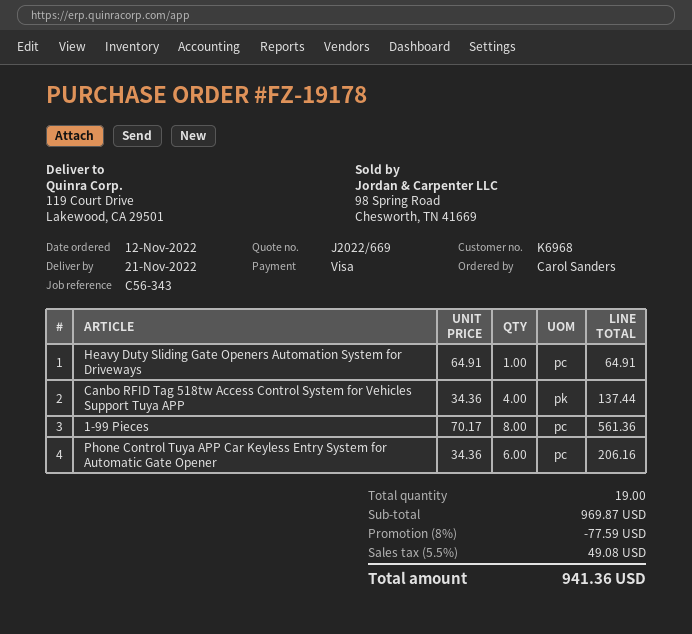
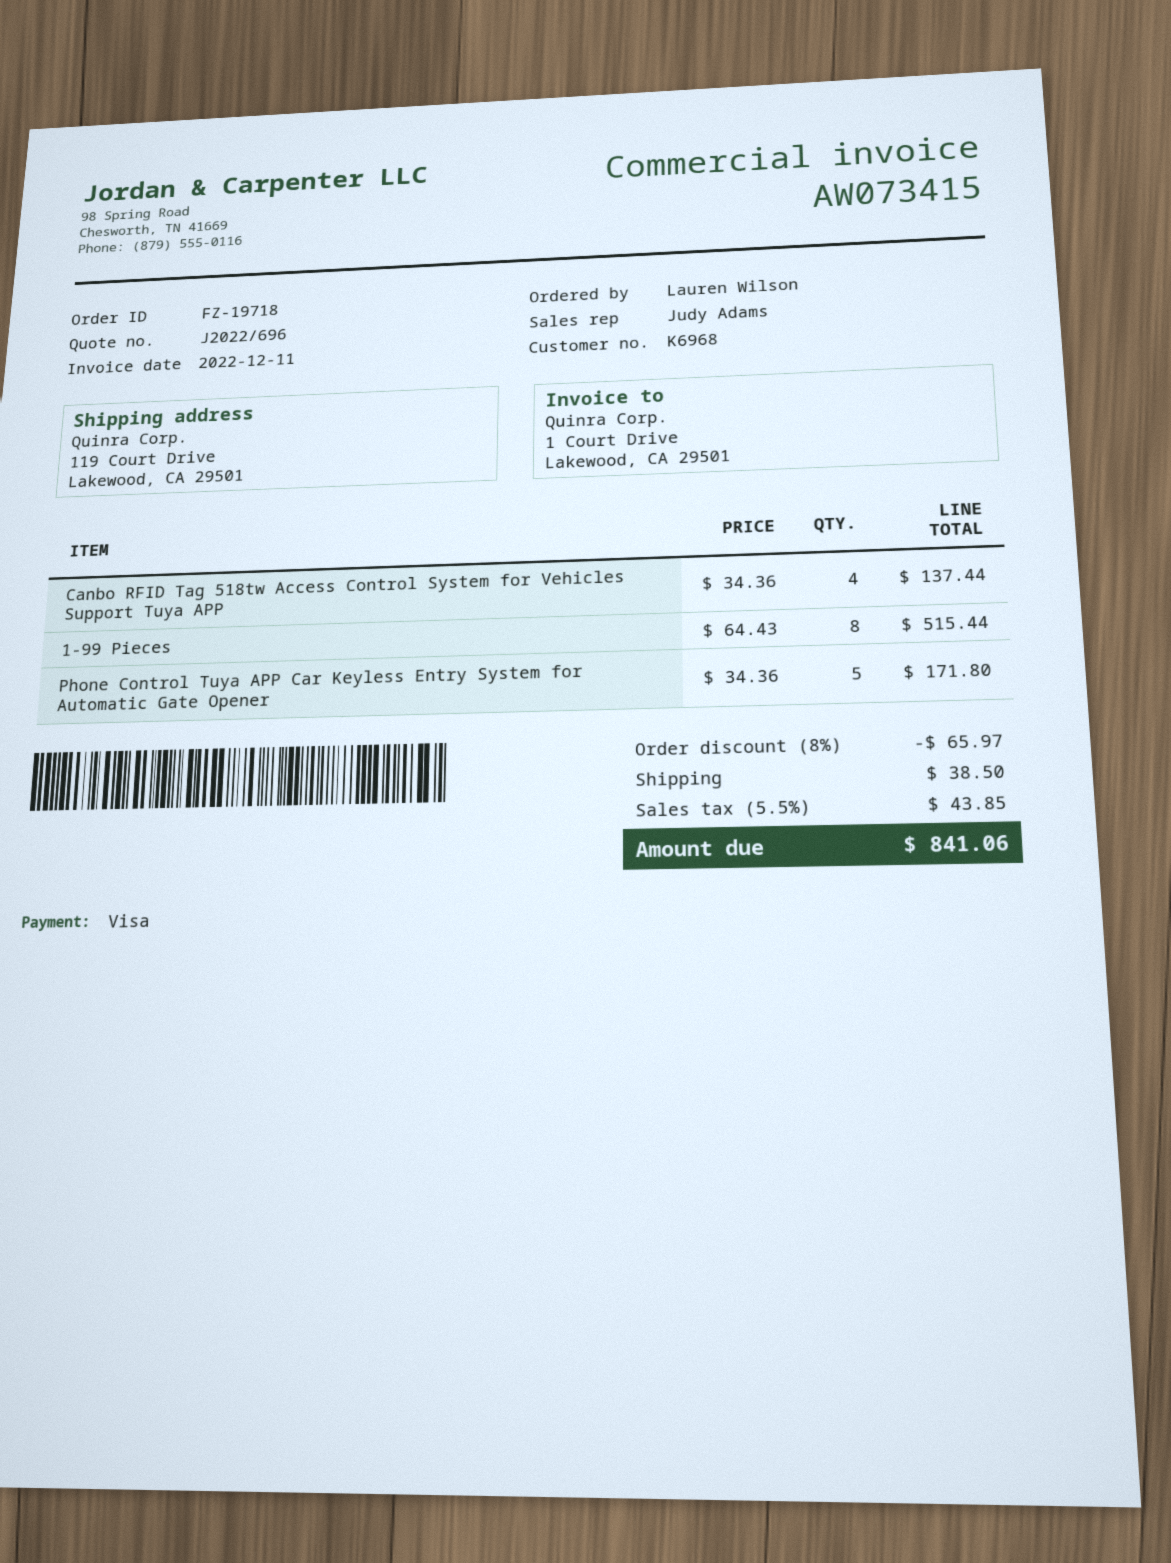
quote number: J2022/669 -> J2022/696
order number: FZ-19178 -> FZ-19718
ordered by: Carol Sanders -> Lauren Wilson
Heavy Duty Sliding Gate Openers Automation System for Driveways: 1 x 64.91 = 64.91 -> none
1-99 Pieces: 8 x 70.17 = 561.36 -> 8 x 64.43 = 515.44
Phone Control Tuya APP Car Keyless Entry System for Automatic Gate Opener: 6 x 34.36 = 206.16 -> 5 x 34.36 = 171.80
discount: 8% = 77.59 -> 8% = 65.97
shipping: none -> 38.50
tax: 5.5% = 49.08 -> 5.5% = 43.85
total: 941.36 -> 841.06

